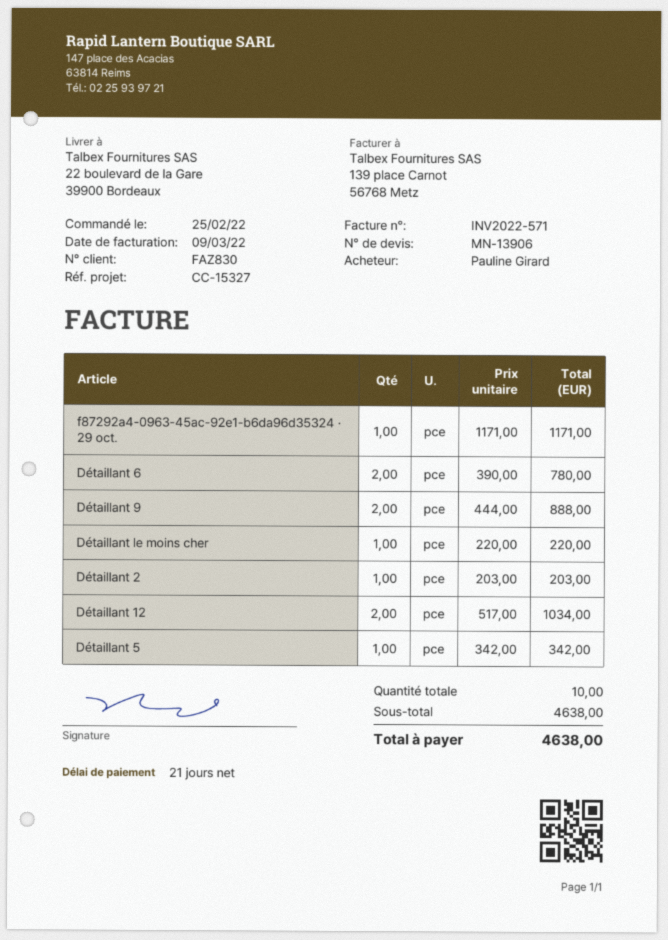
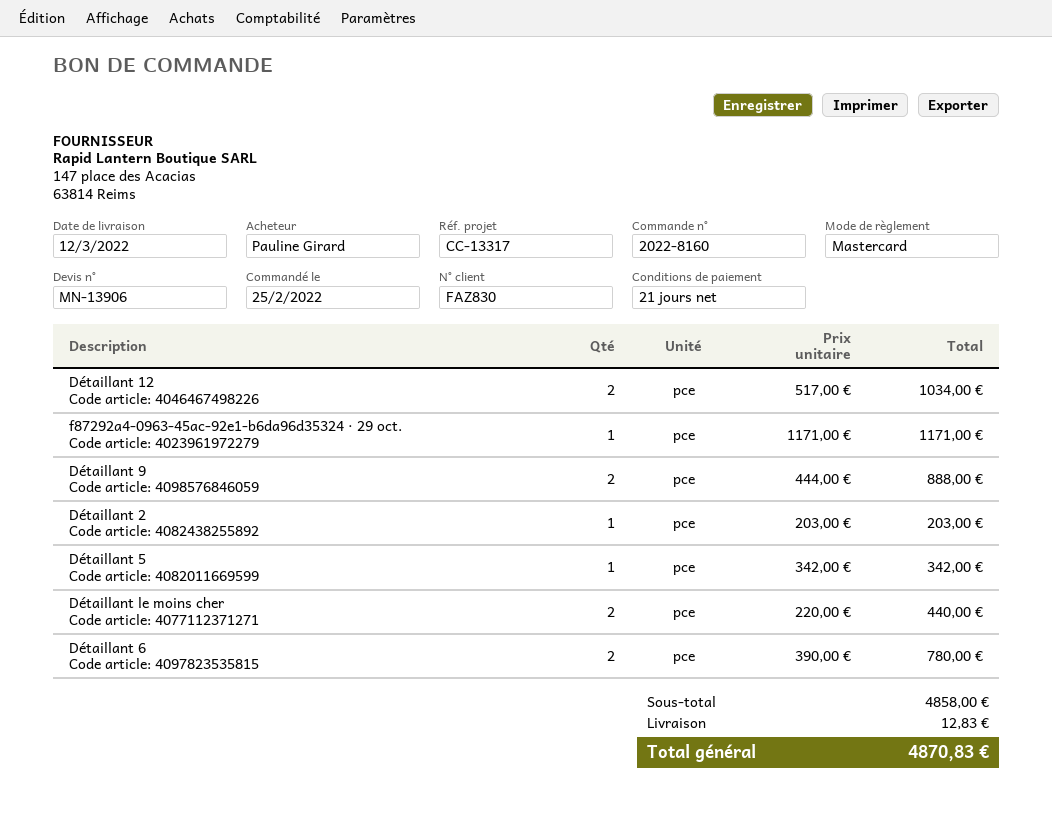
reference: CC-15327 -> CC-13317
Détaillant le moins cher: 1 x 220.00 = 220.00 -> 2 x 220.00 = 440.00
subtotal: 4638.00 -> 4858.00
shipping: none -> 12.83
total: 4638.00 -> 4870.83

